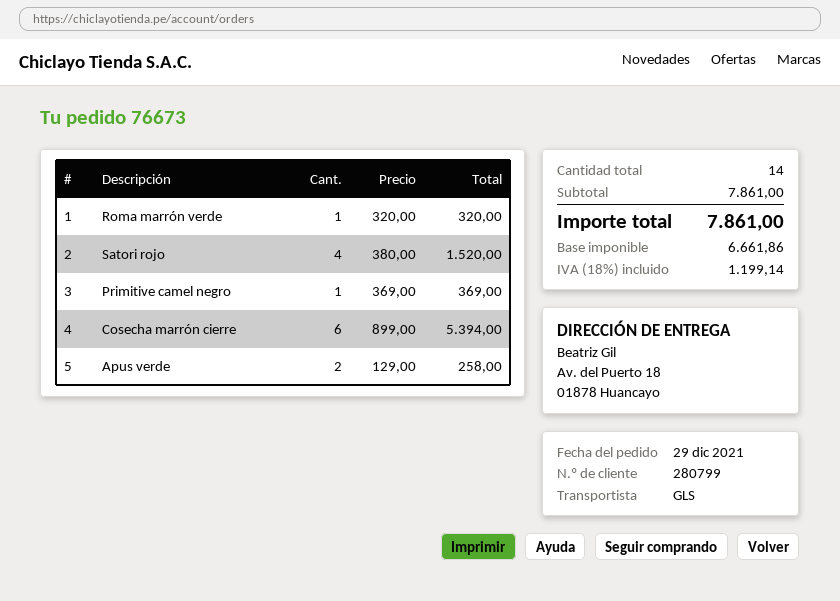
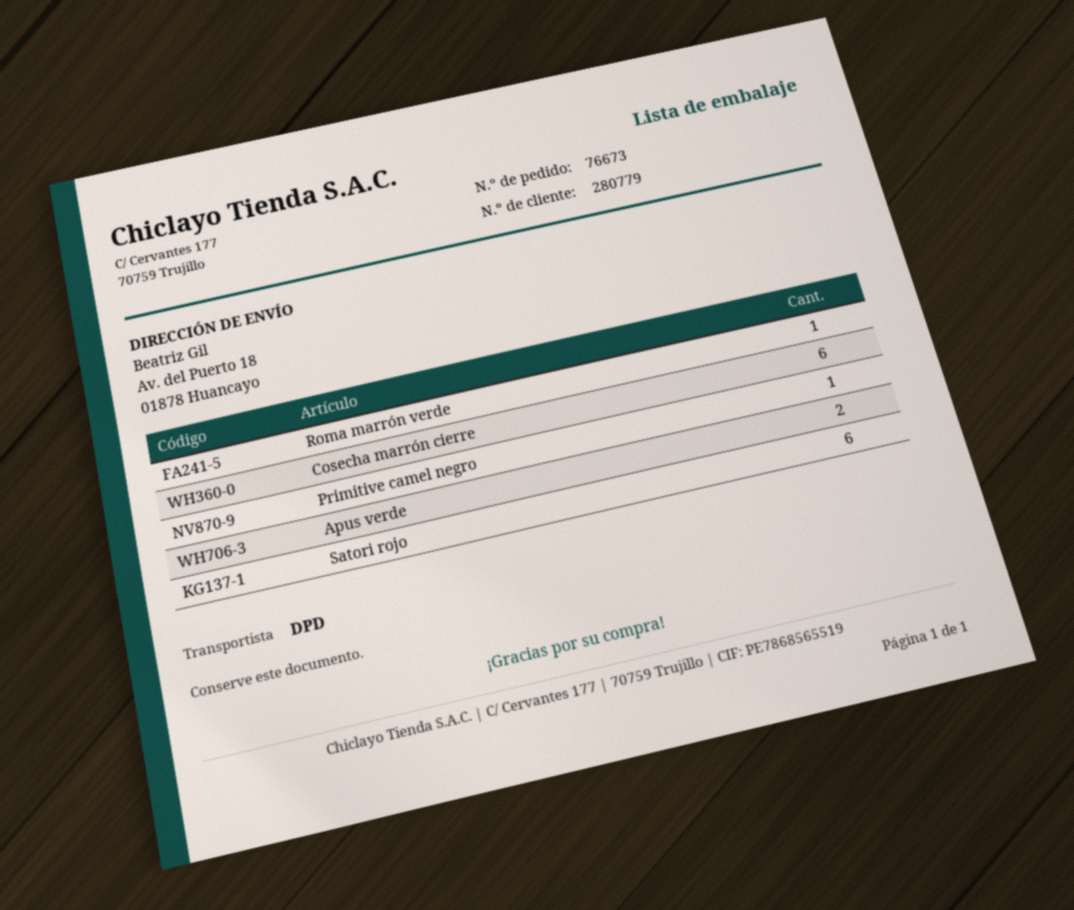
customer number: 280799 -> 280779
shipping method: GLS -> DPD
Satori rojo: 4 -> 6

